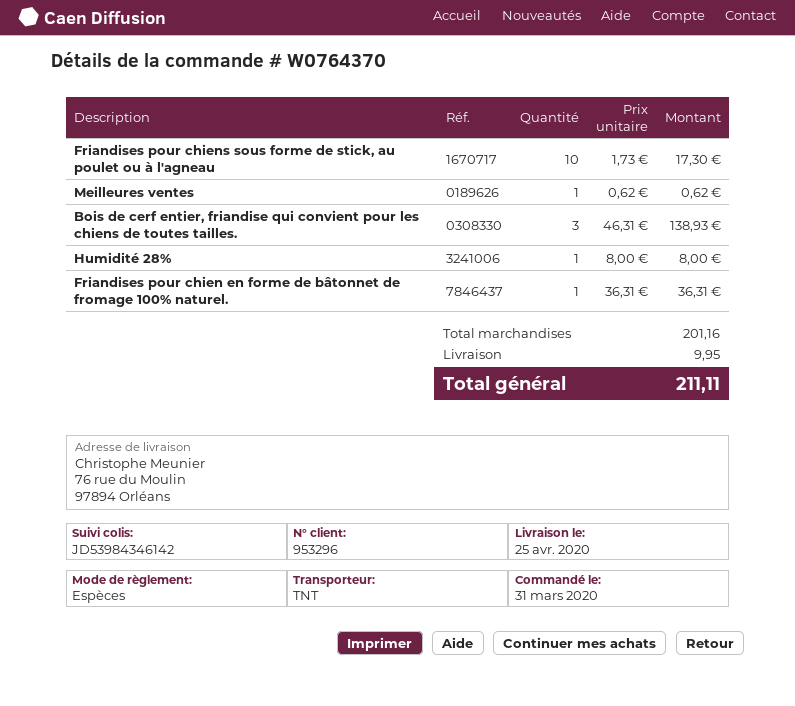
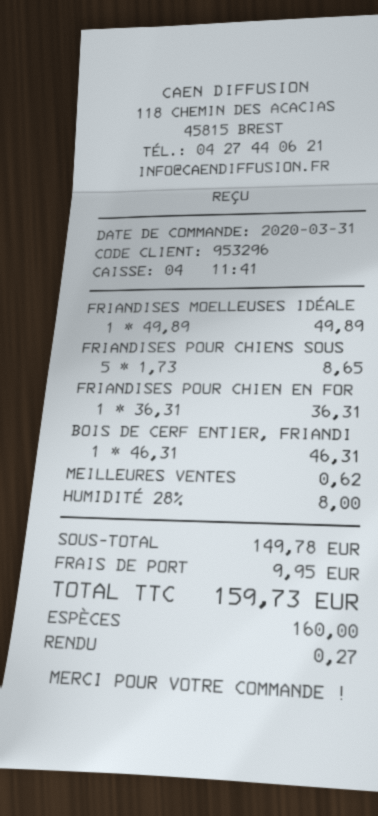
Friandises pour chiens sous forme de stick, au poulet ou à l'agneau: 10 x 1.73 = 17.30 -> 5 x 1.73 = 8.65
Bois de cerf entier, friandise qui convient pour les chiens de toutes tailles.: 3 x 46.31 = 138.93 -> 1 x 46.31 = 46.31
FRIANDISES MOELLEUSES IDÉALE: none -> 1 x 49.89 = 49.89
subtotal: 201.16 -> 149.78
total: 211.11 -> 159.73

